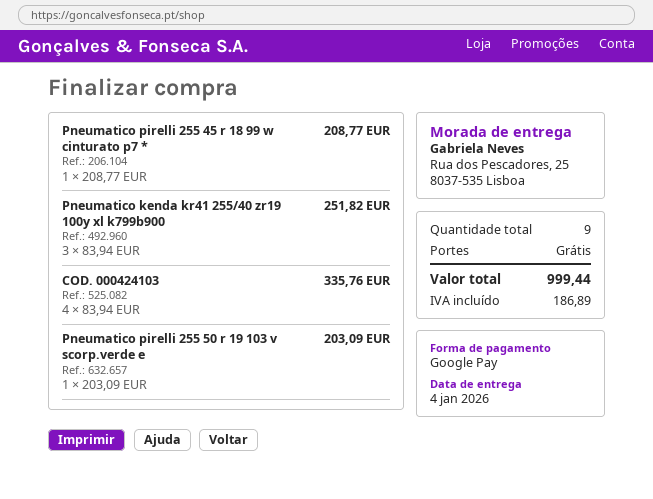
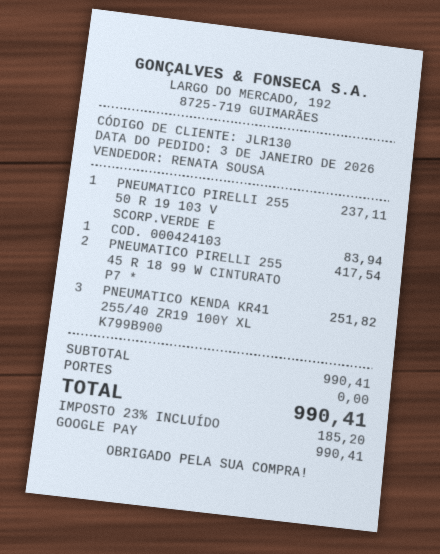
Pneumatico pirelli 255 45 r 18 99 w cinturato p7 *: 1 for 208.77 -> 2 for 417.54
COD. 000424103: 4 for 335.76 -> 1 for 83.94
Pneumatico pirelli 255 50 r 19 103 v scorp.verde e: 1 for 203.09 -> 1 for 237.11
tax: 186.89 -> 185.20
total: 999.44 -> 990.41

